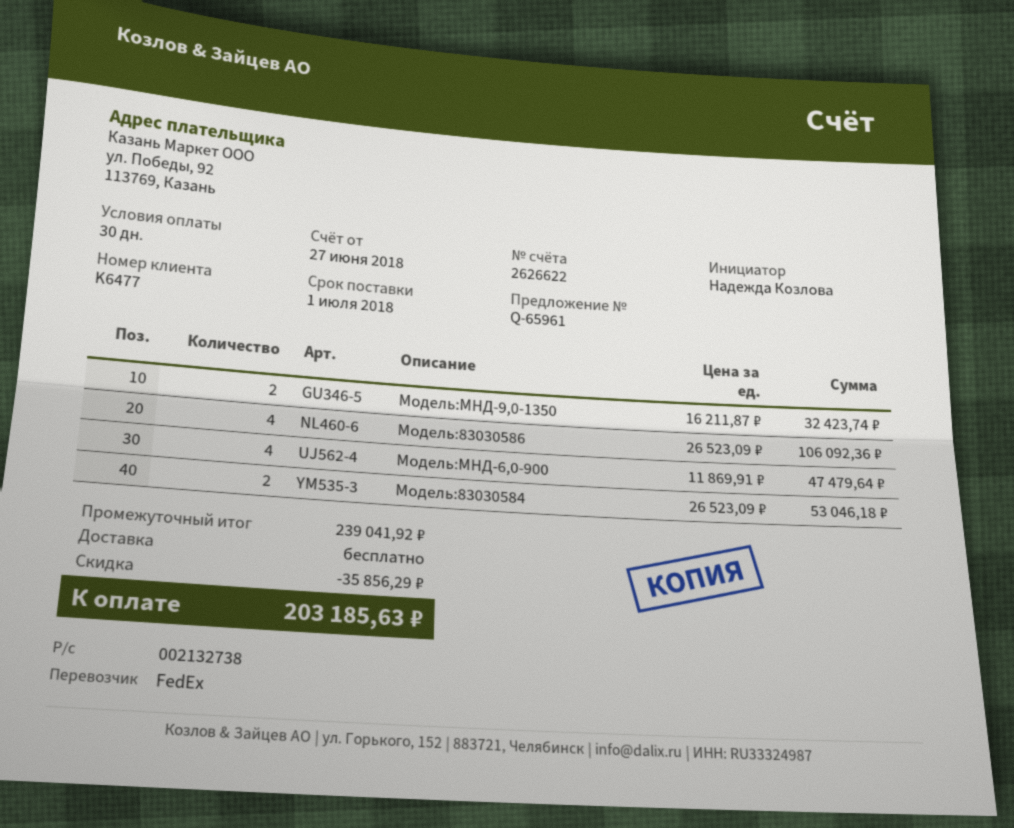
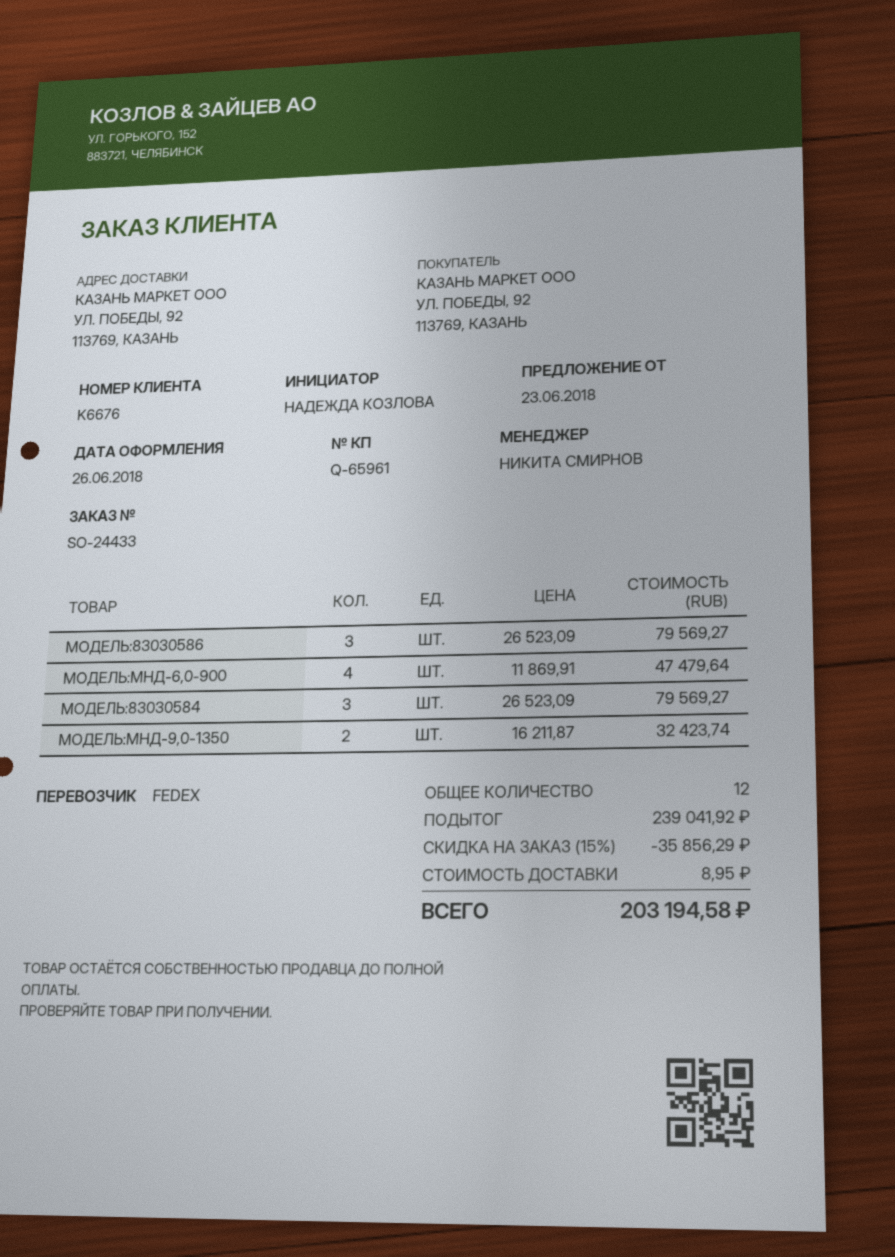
customer number: K6477 -> K6676
Модель:83030586: 4 x 26523.09 = 106092.36 -> 3 x 26523.09 = 79569.27
Модель:83030584: 2 x 26523.09 = 53046.18 -> 3 x 26523.09 = 79569.27
shipping: 0.00 -> 8.95
total: 203185.63 -> 203194.58

